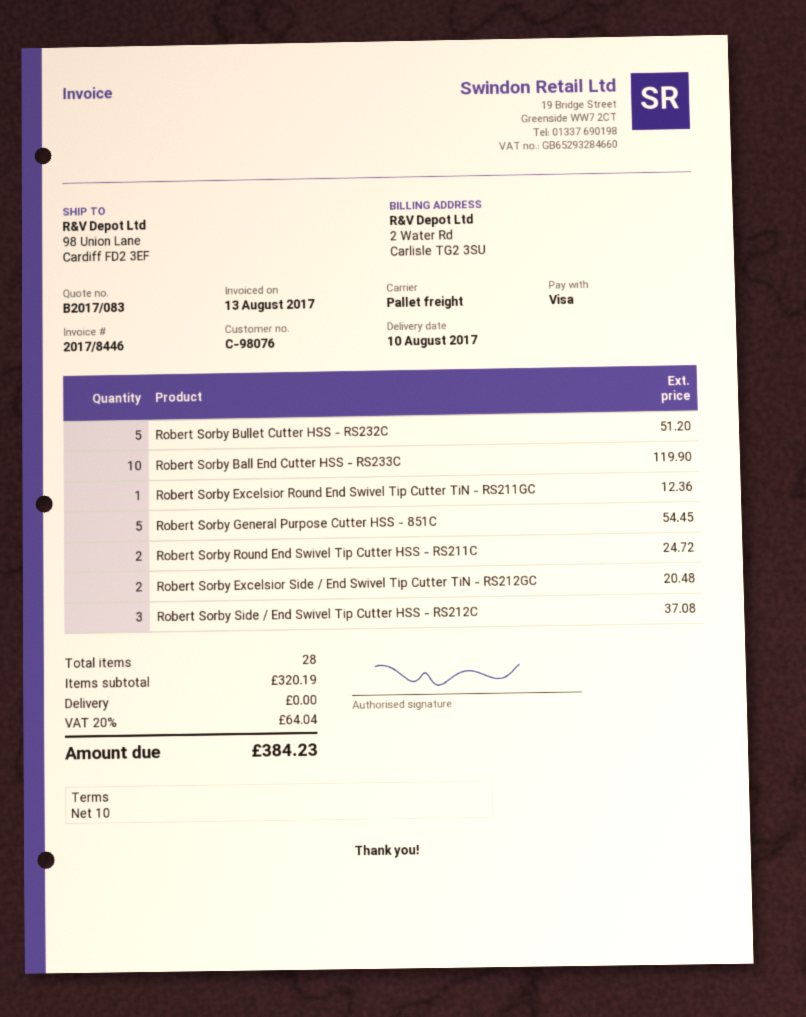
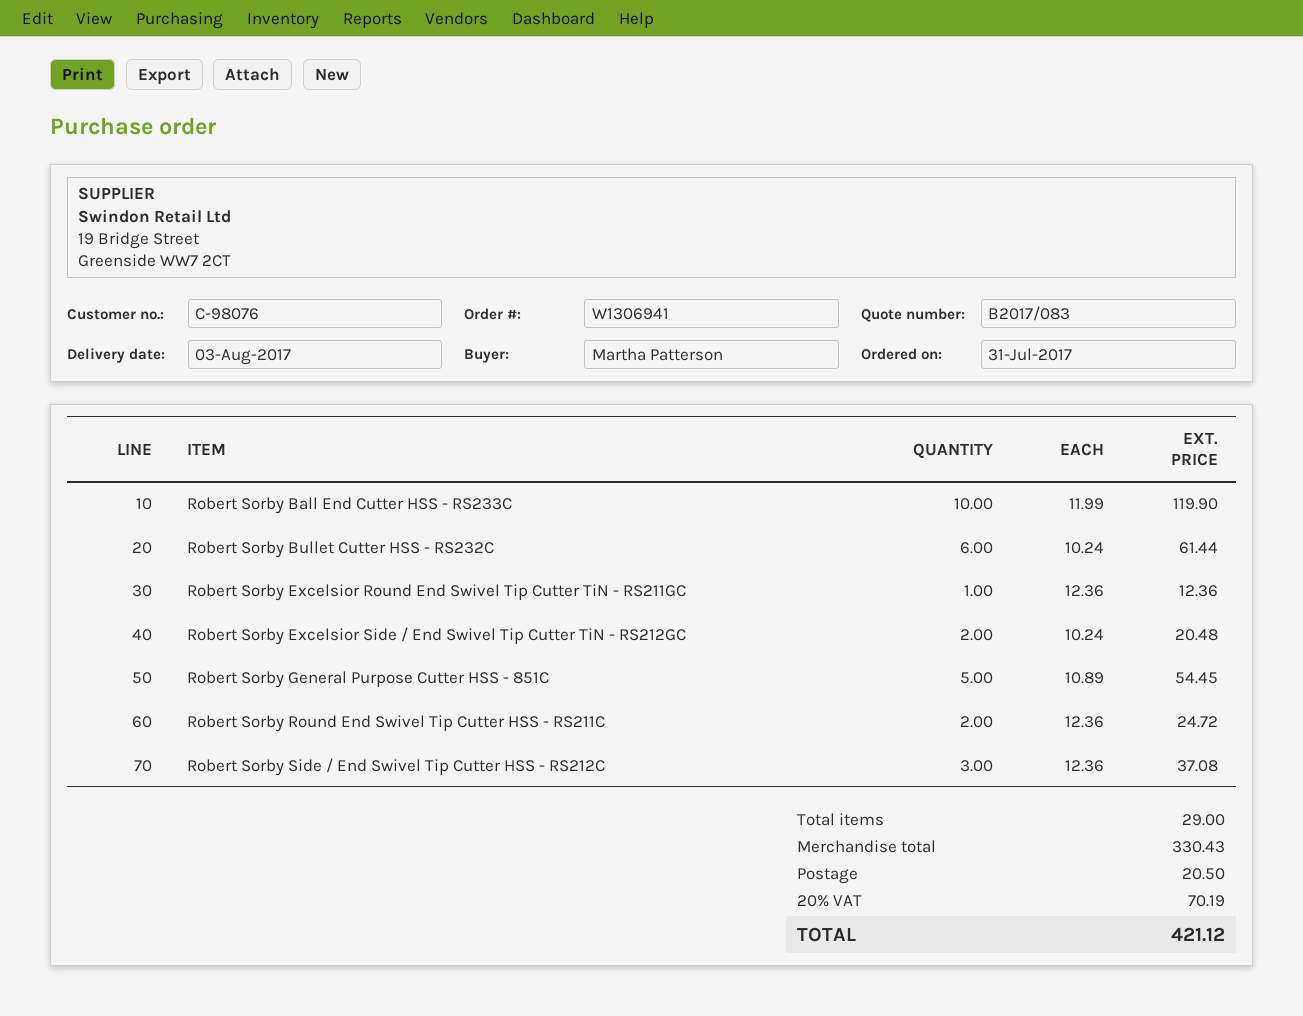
delivery date: 2017-08-10 -> 2017-08-03
Robert Sorby Bullet Cutter HSS - RS232C: 5 for 51.20 -> 6 for 61.44
total quantity: 28 -> 29
subtotal: 320.19 -> 330.43
shipping: 0.00 -> 20.50
tax: 20% = 64.04 -> 20% = 70.19
total: 384.23 -> 421.12

